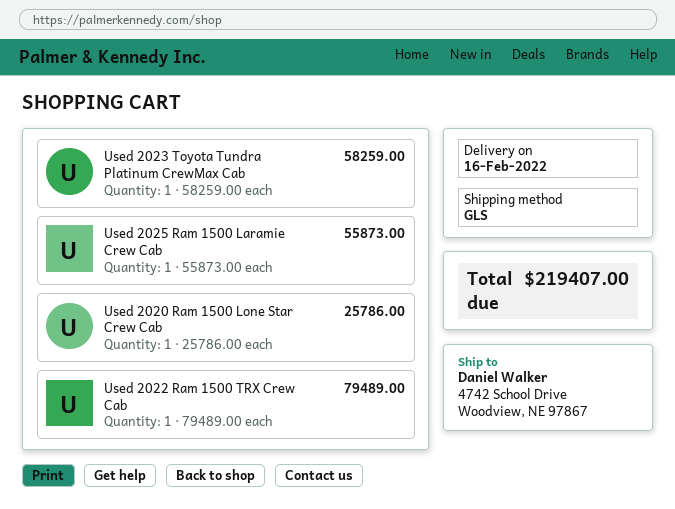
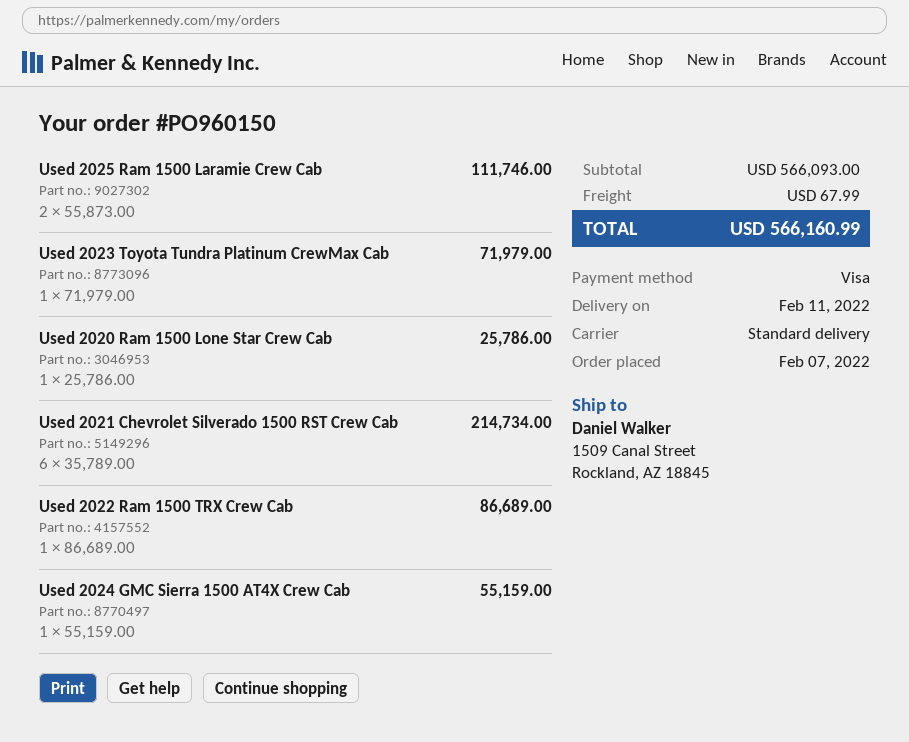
delivery date: 2022-02-16 -> 2022-02-11
shipping method: GLS -> standard
ship to: 4742 School Drive, Woodview, NE 97867 -> 1509 Canal Street, Rockland, AZ 18845
Used 2023 Toyota Tundra Platinum CrewMax Cab: 1 x 58259.00 = 58259.00 -> 1 x 71979.00 = 71979.00
Used 2025 Ram 1500 Laramie Crew Cab: 1 x 55873.00 = 55873.00 -> 2 x 55873.00 = 111746.00
Used 2022 Ram 1500 TRX Crew Cab: 1 x 79489.00 = 79489.00 -> 1 x 86689.00 = 86689.00
Used 2021 Chevrolet Silverado 1500 RST Crew Cab: none -> 6 x 35789.00 = 214734.00
Used 2024 GMC Sierra 1500 AT4X Crew Cab: none -> 1 x 55159.00 = 55159.00
shipping: none -> 67.99
total: 219407.00 -> 566160.99

